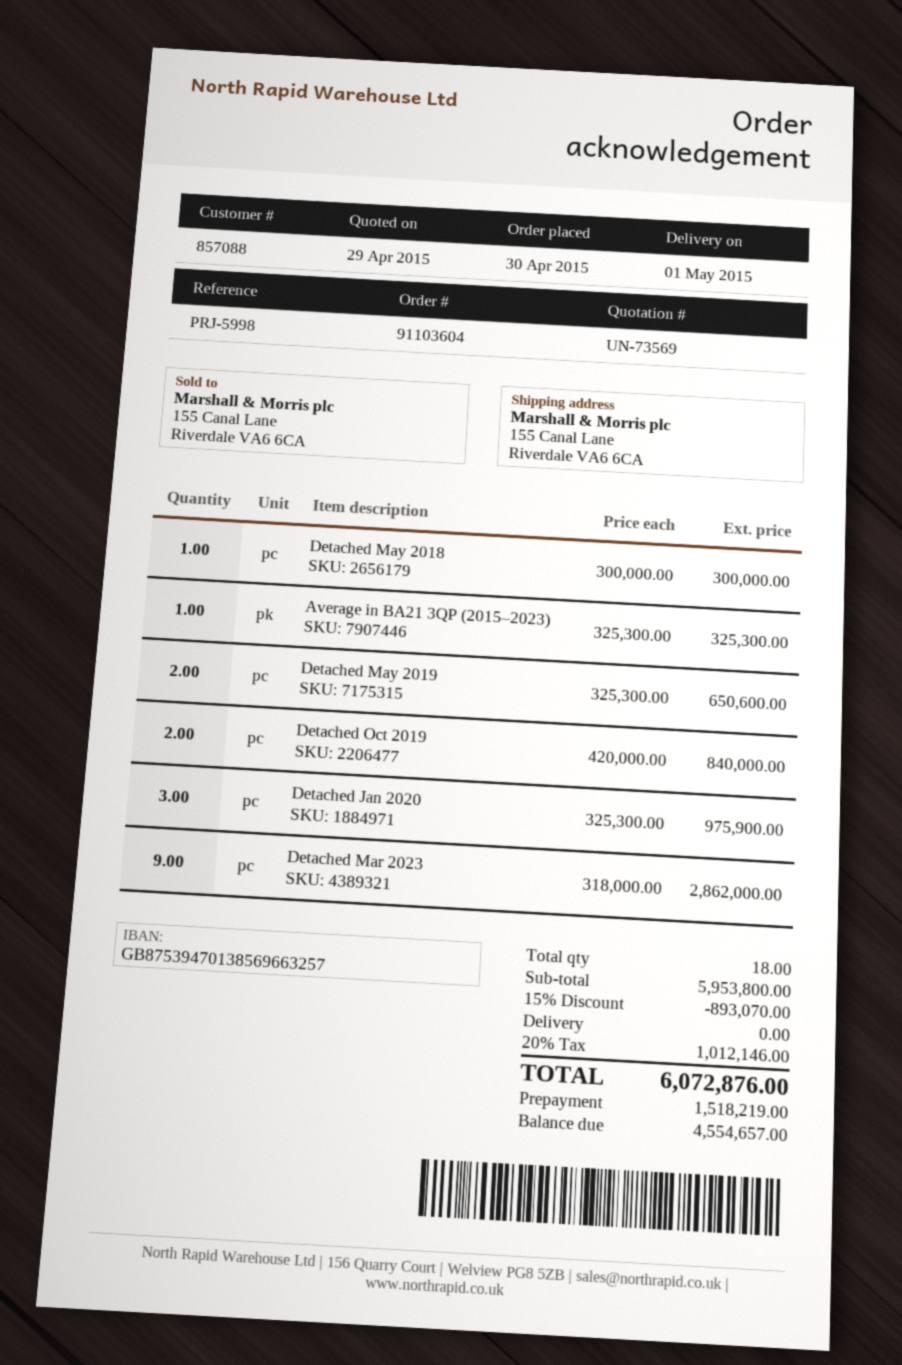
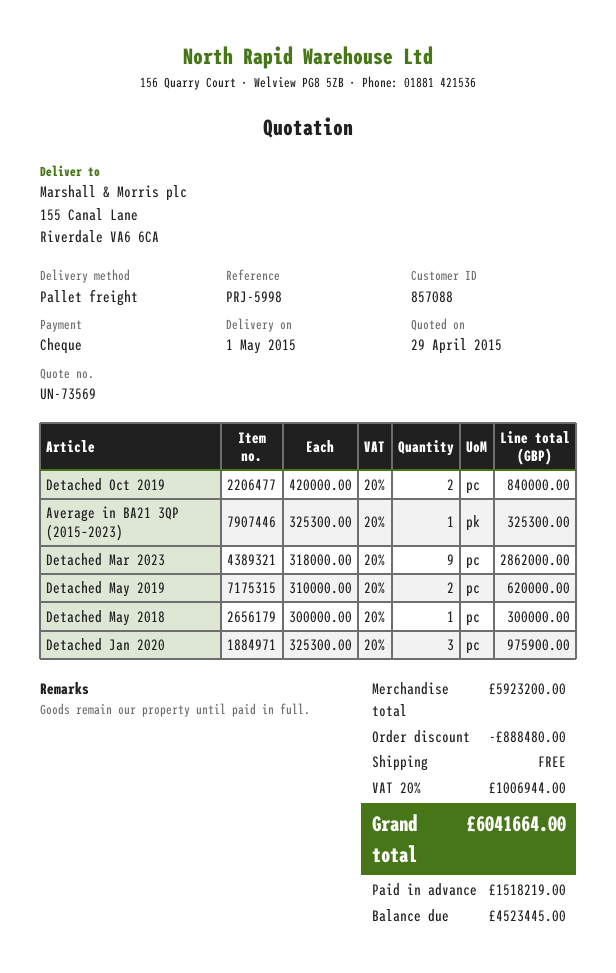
Detached May 2019: 2 x 325300.00 = 650600.00 -> 2 x 310000.00 = 620000.00
subtotal: 5953800.00 -> 5923200.00
discount: 893070.00 -> 888480.00
tax: 20% = 1012146.00 -> 20% = 1006944.00
total: 6072876.00 -> 6041664.00
balance: 4554657.00 -> 4523445.00

